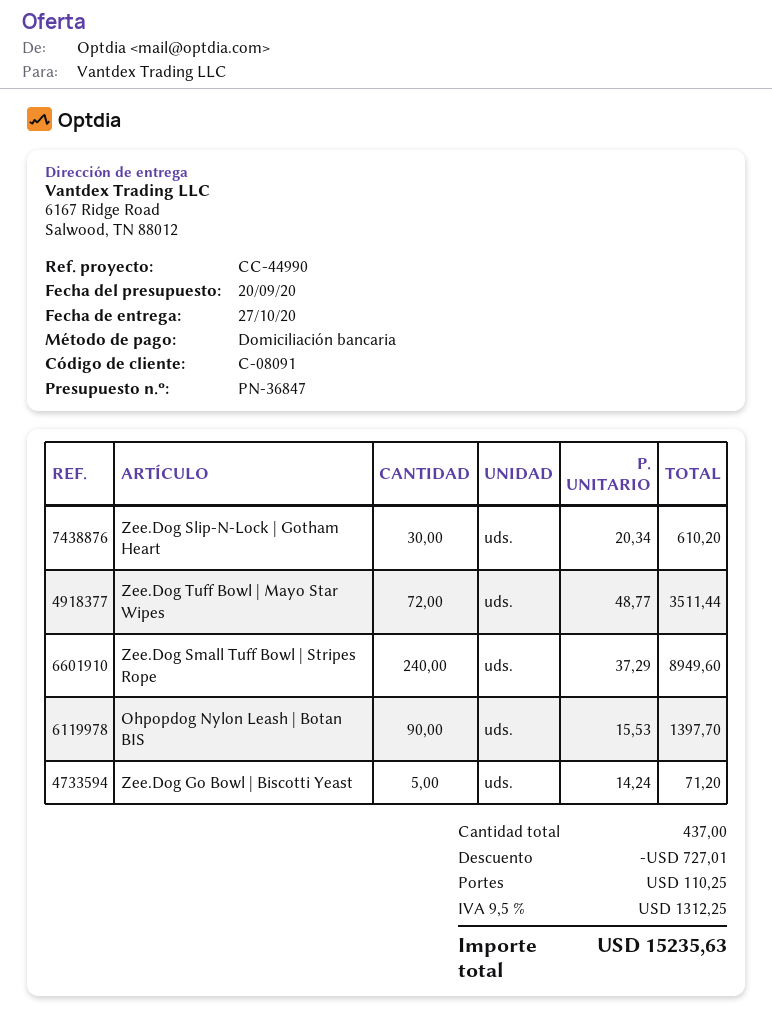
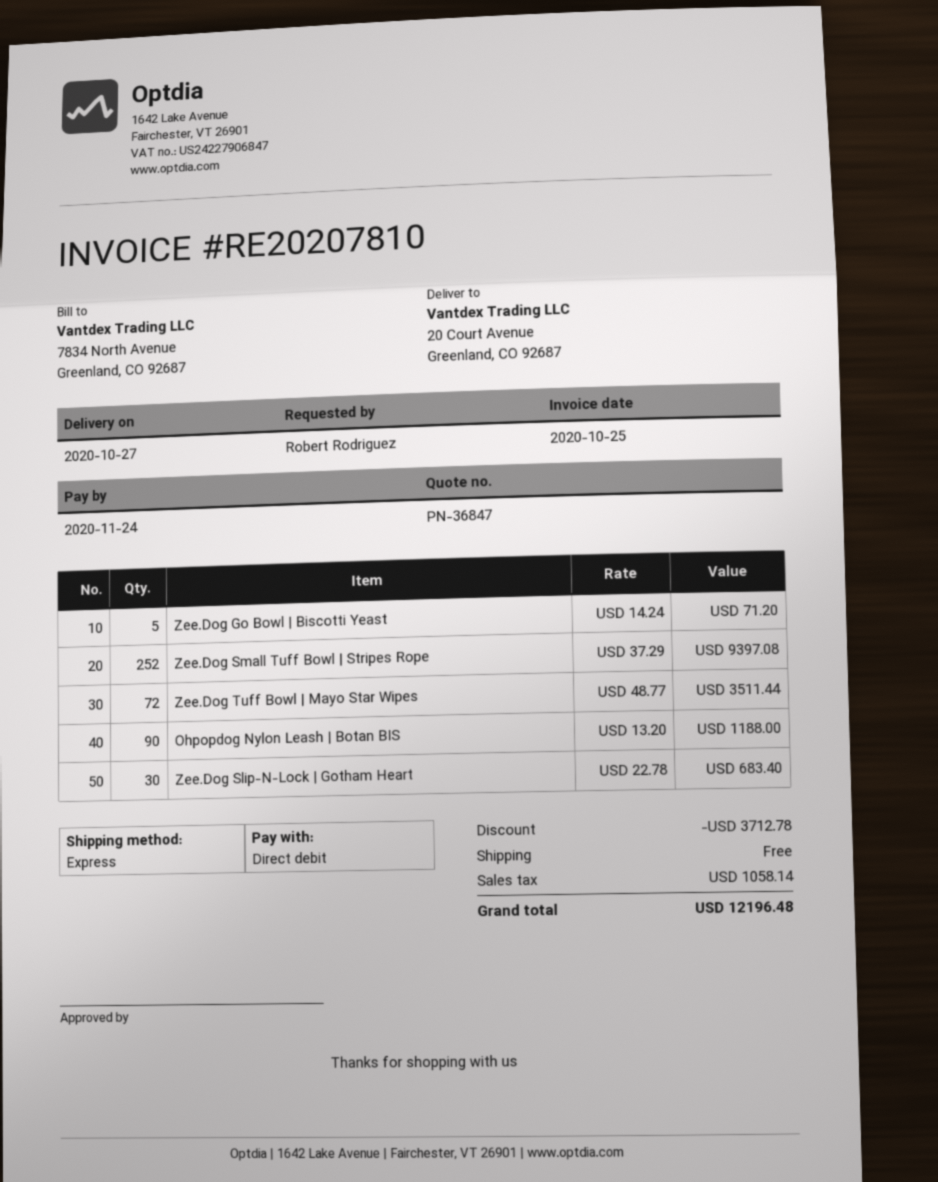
ship to: 6167 Ridge Road, Salwood, TN 88012 -> 20 Court Avenue, Greenland, CO 92687
Zee.Dog Slip-N-Lock | Gotham Heart: 30 x 20.34 = 610.20 -> 30 x 22.78 = 683.40
Zee.Dog Small Tuff Bowl | Stripes Rope: 240 x 37.29 = 8949.60 -> 252 x 37.29 = 9397.08
Ohpopdog Nylon Leash | Botan BIS: 90 x 15.53 = 1397.70 -> 90 x 13.20 = 1188.00
discount: 727.01 -> 3712.78
shipping: 110.25 -> 0.00
tax: 1312.25 -> 1058.14
total: 15235.63 -> 12196.48

